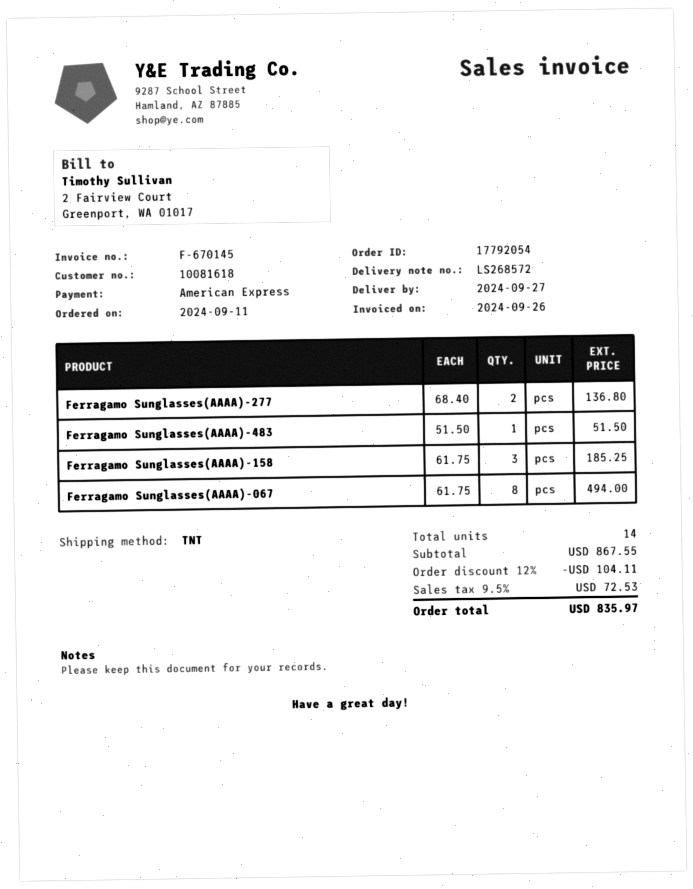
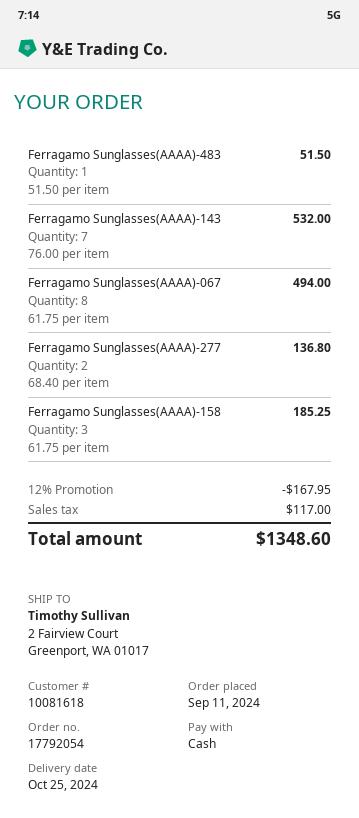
delivery date: 2024-09-27 -> 2024-10-25
payment method: American Express -> cash
Ferragamo Sunglasses(AAAA)-143: none -> 7 x 76.00 = 532.00
discount: 12% = 104.11 -> 12% = 167.95
tax: 72.53 -> 117.00
total: 835.97 -> 1348.60

